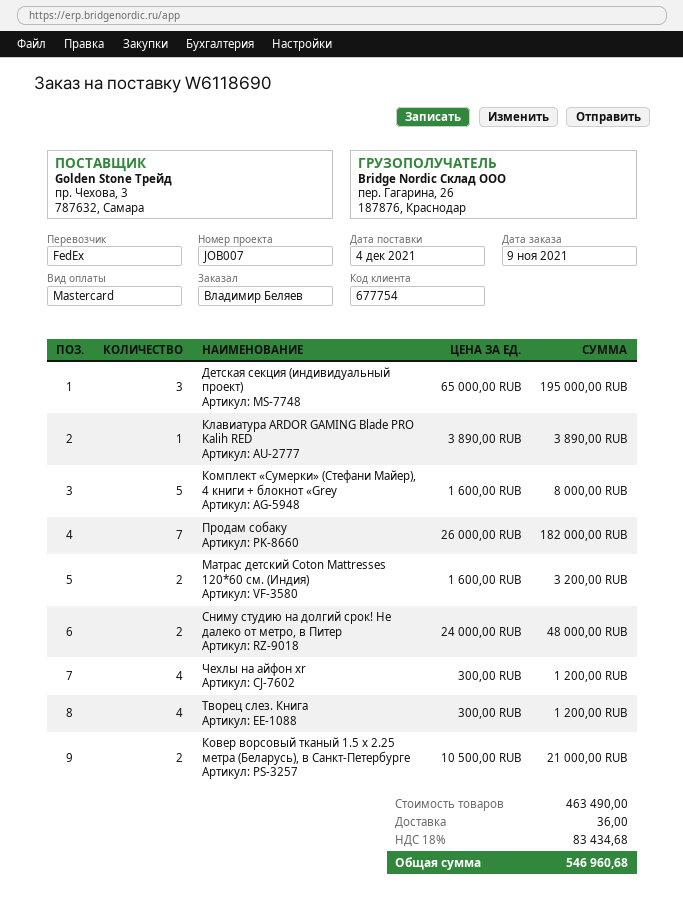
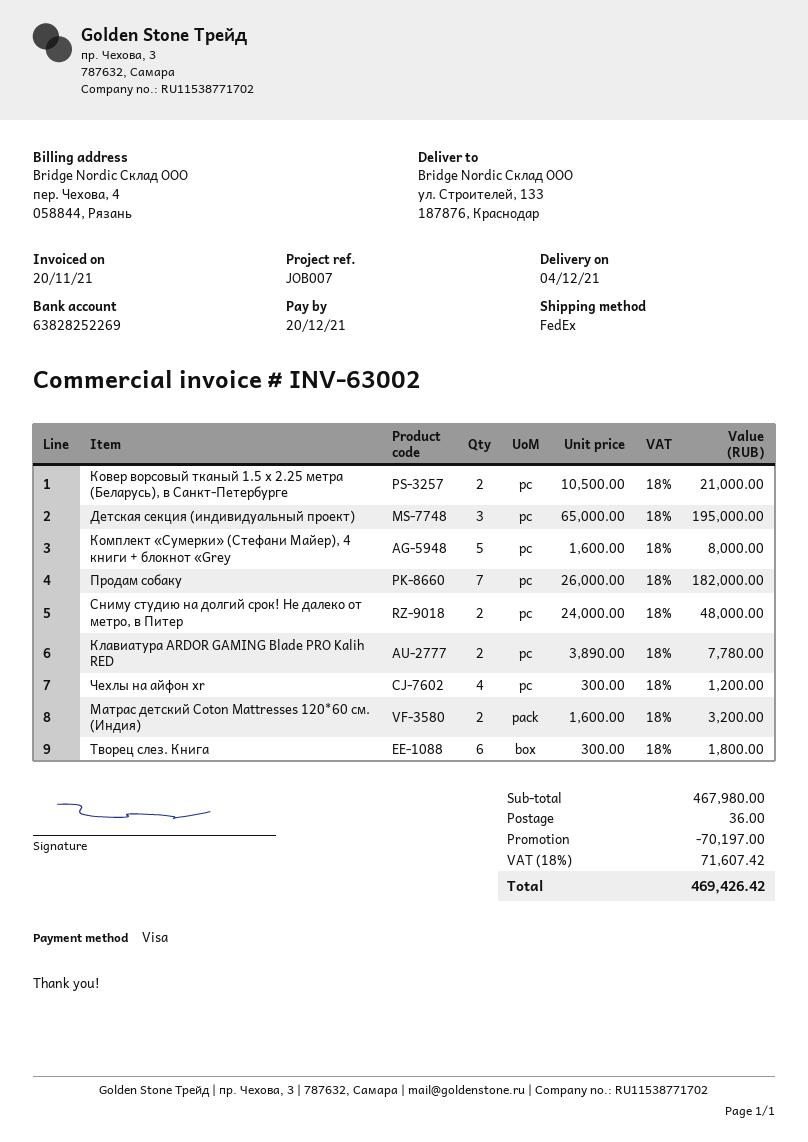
payment method: Mastercard -> Visa
ship to: пер. Гагарина, 26, 187876, Краснодар -> ул. Строителей, 133, 187876, Краснодар
Клавиатура ARDOR GAMING Blade PRO Kalih RED: 1 x 3890.00 = 3890.00 -> 2 x 3890.00 = 7780.00
Творец слез. Книга: 4 x 300.00 = 1200.00 -> 6 x 300.00 = 1800.00
subtotal: 463490.00 -> 467980.00
discount: none -> 70197.00
tax: 18% = 83434.68 -> 18% = 71607.42
total: 546960.68 -> 469426.42

